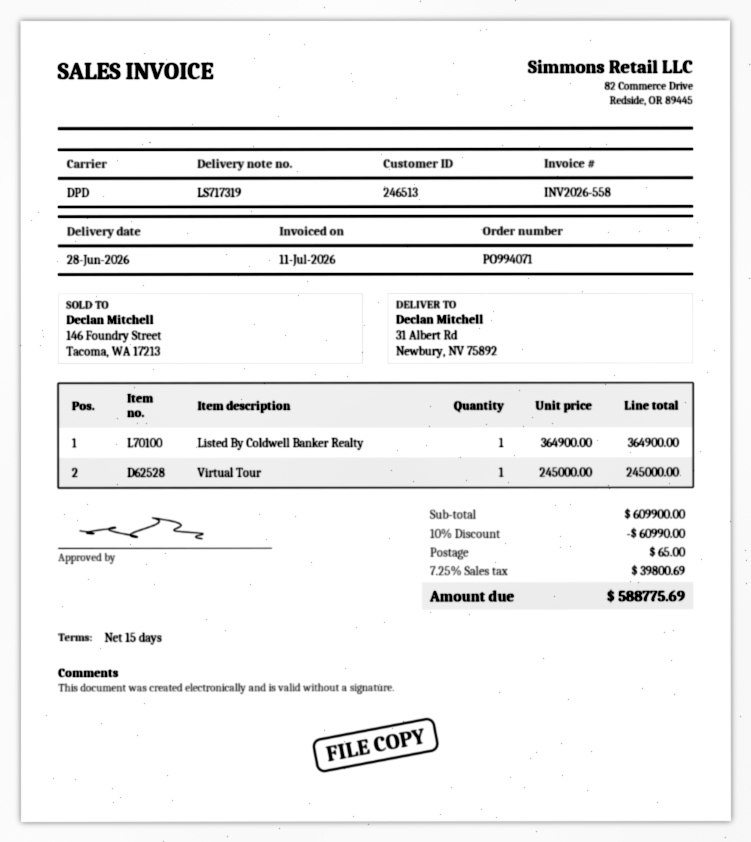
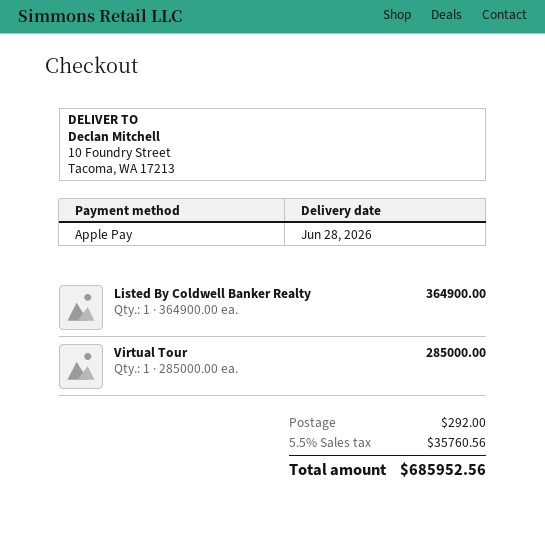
ship to: 31 Albert Rd, Newbury, NV 75892 -> 10 Foundry Street, Tacoma, WA 17213
Virtual Tour: 1 x 245000.00 = 245000.00 -> 1 x 285000.00 = 285000.00
discount: 10% = 60990.00 -> none
shipping: 65.00 -> 292.00
tax: 7.25% = 39800.69 -> 5.5% = 35760.56
total: 588775.69 -> 685952.56

